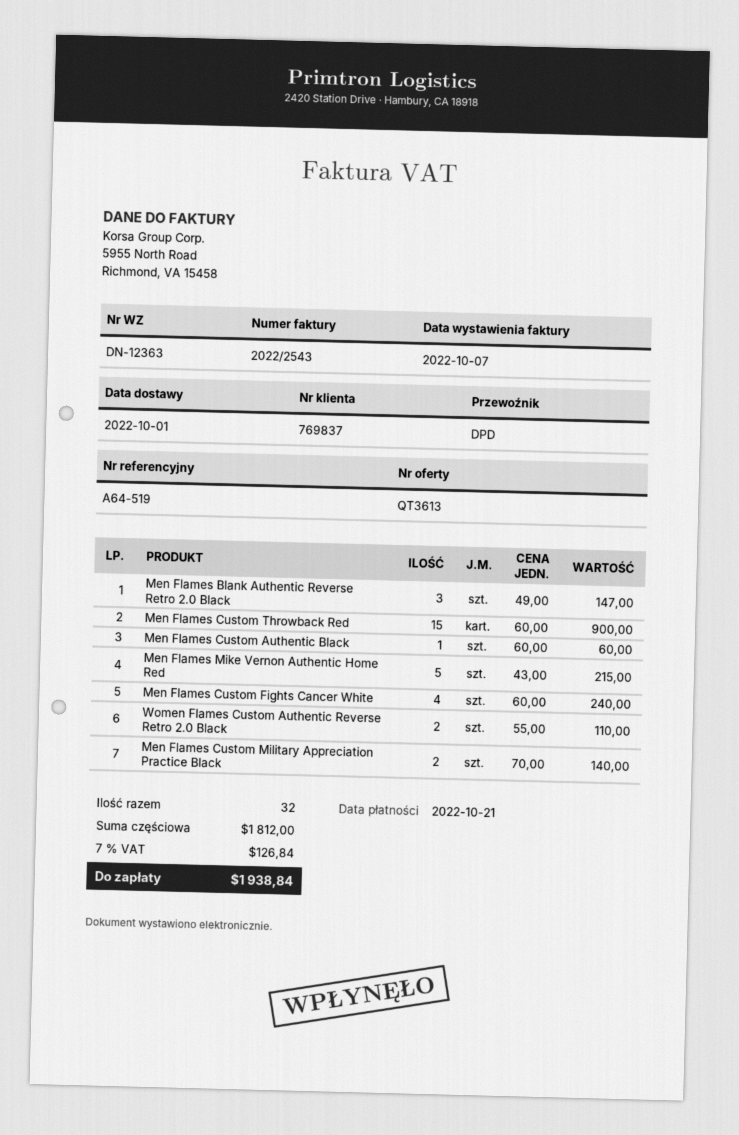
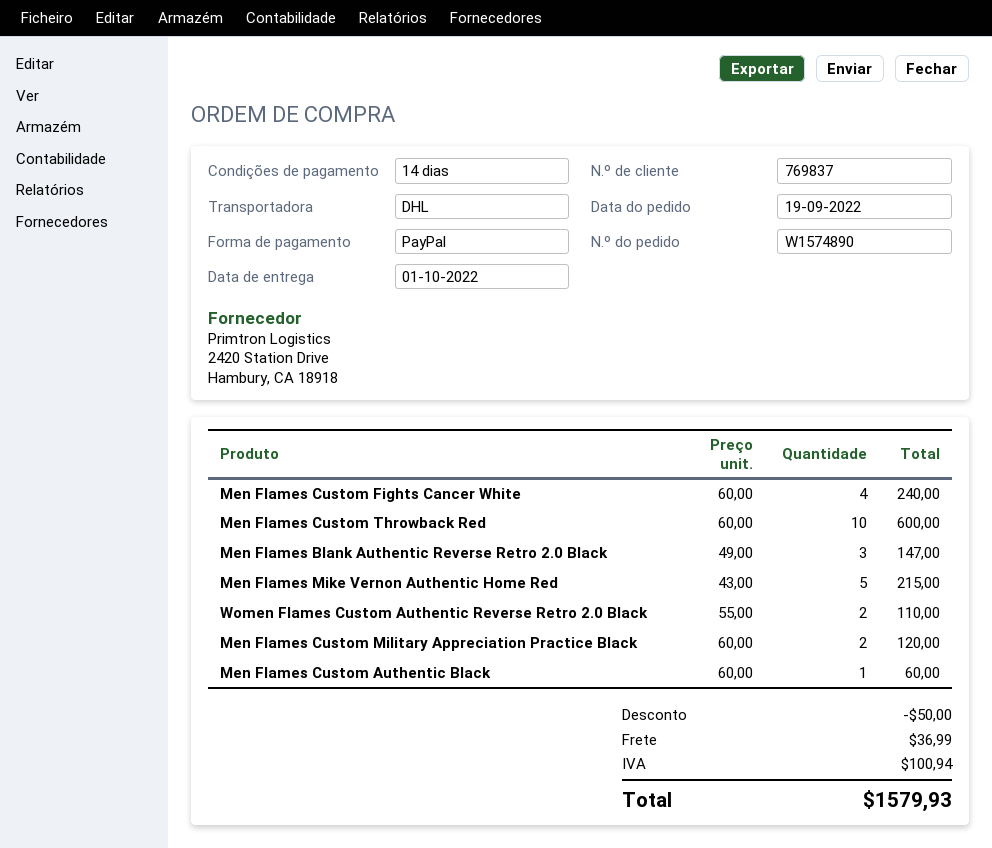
shipping method: DPD -> DHL
Men Flames Custom Throwback Red: 15 x 60.00 = 900.00 -> 10 x 60.00 = 600.00
Men Flames Custom Military Appreciation Practice Black: 2 x 70.00 = 140.00 -> 2 x 60.00 = 120.00
discount: none -> 50.00
shipping: none -> 36.99
tax: 126.84 -> 100.94
total: 1938.84 -> 1579.93

